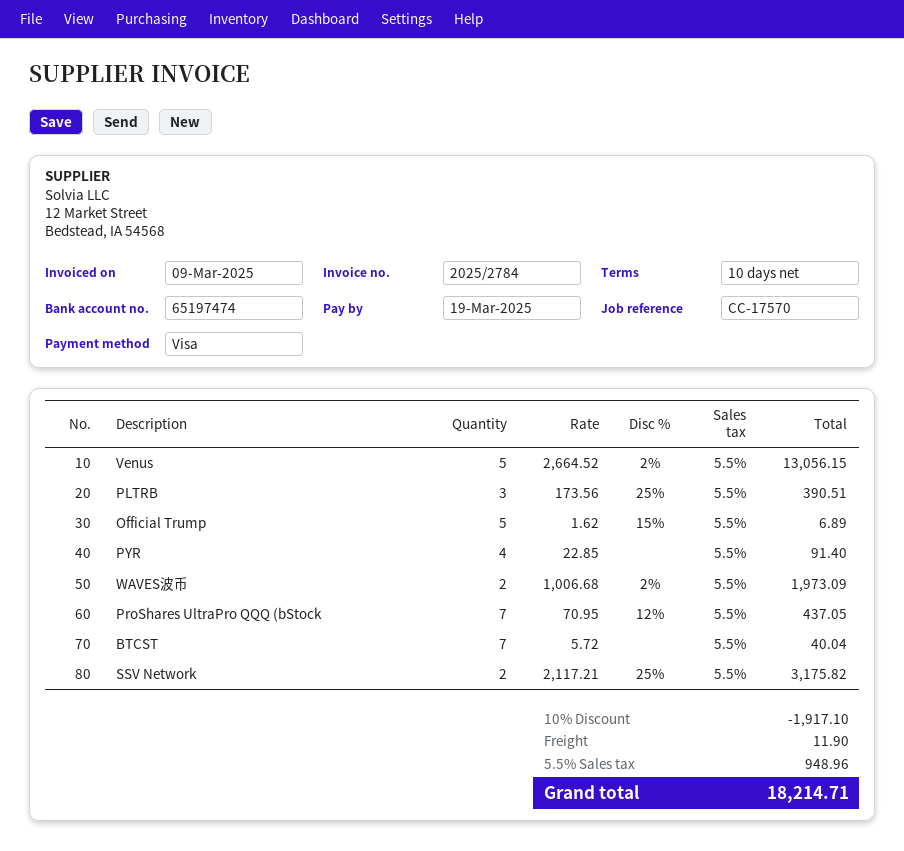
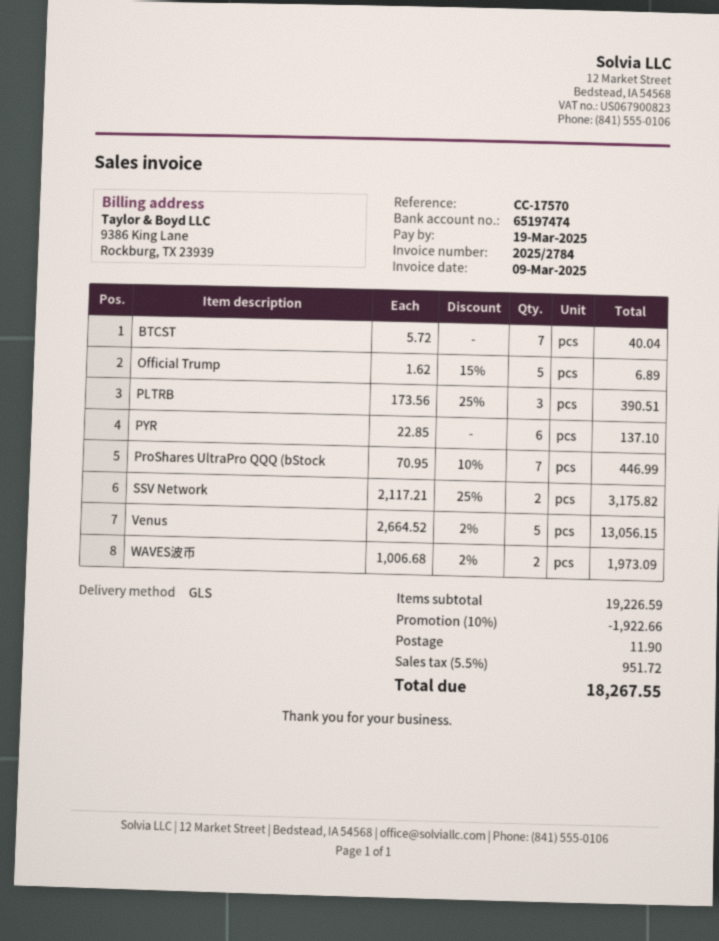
PYR: 4 x 22.85 = 91.40 -> 6 x 22.85 = 137.10
ProShares UltraPro QQQ (bStock: 7 x 70.95 - 12% = 437.05 -> 7 x 70.95 - 10% = 446.99
discount: 10% = 1917.10 -> 10% = 1922.66
tax: 5.5% = 948.96 -> 5.5% = 951.72
total: 18214.71 -> 18267.55

